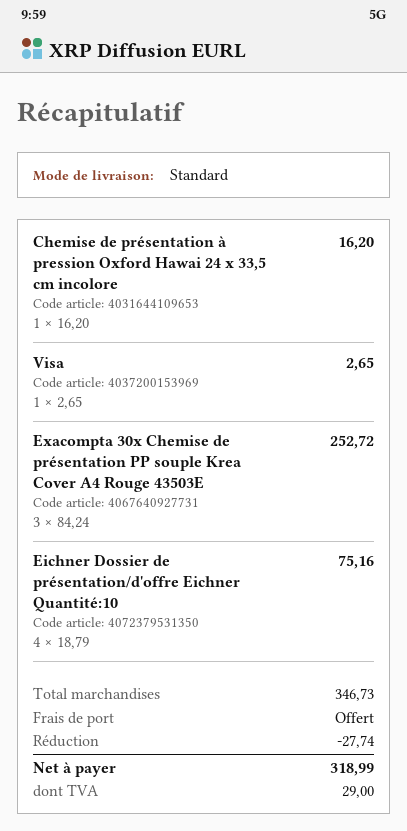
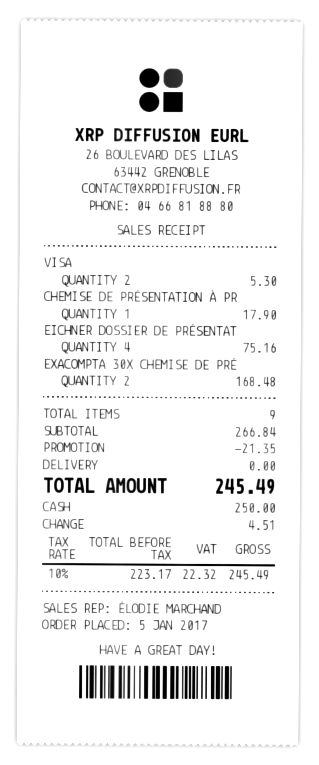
Chemise de présentation à pression Oxford Hawai 24 x 33,5 cm incolore: 1 for 16.20 -> 1 for 17.90
Visa: 1 for 2.65 -> 2 for 5.30
Exacompta 30x Chemise de présentation PP souple Krea Cover A4 Rouge 43503E: 3 for 252.72 -> 2 for 168.48
subtotal: 346.73 -> 266.84
discount: 27.74 -> 21.35
tax: 29.00 -> 22.32
total: 318.99 -> 245.49

